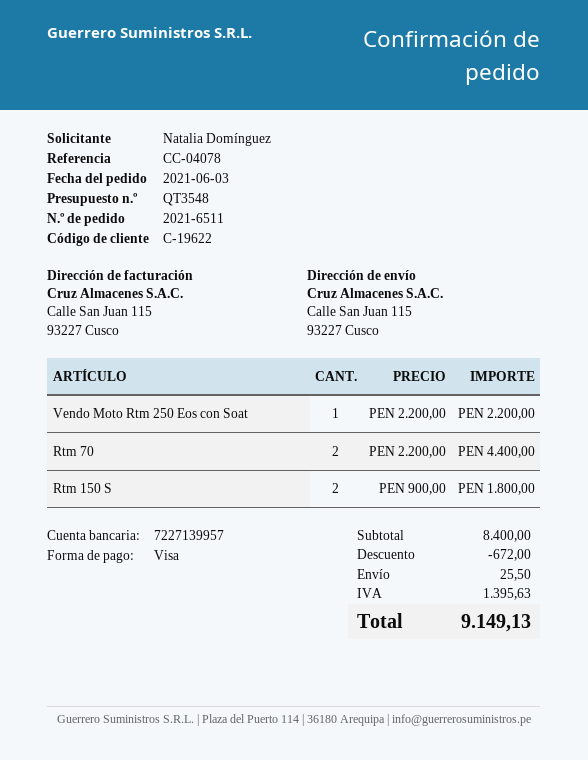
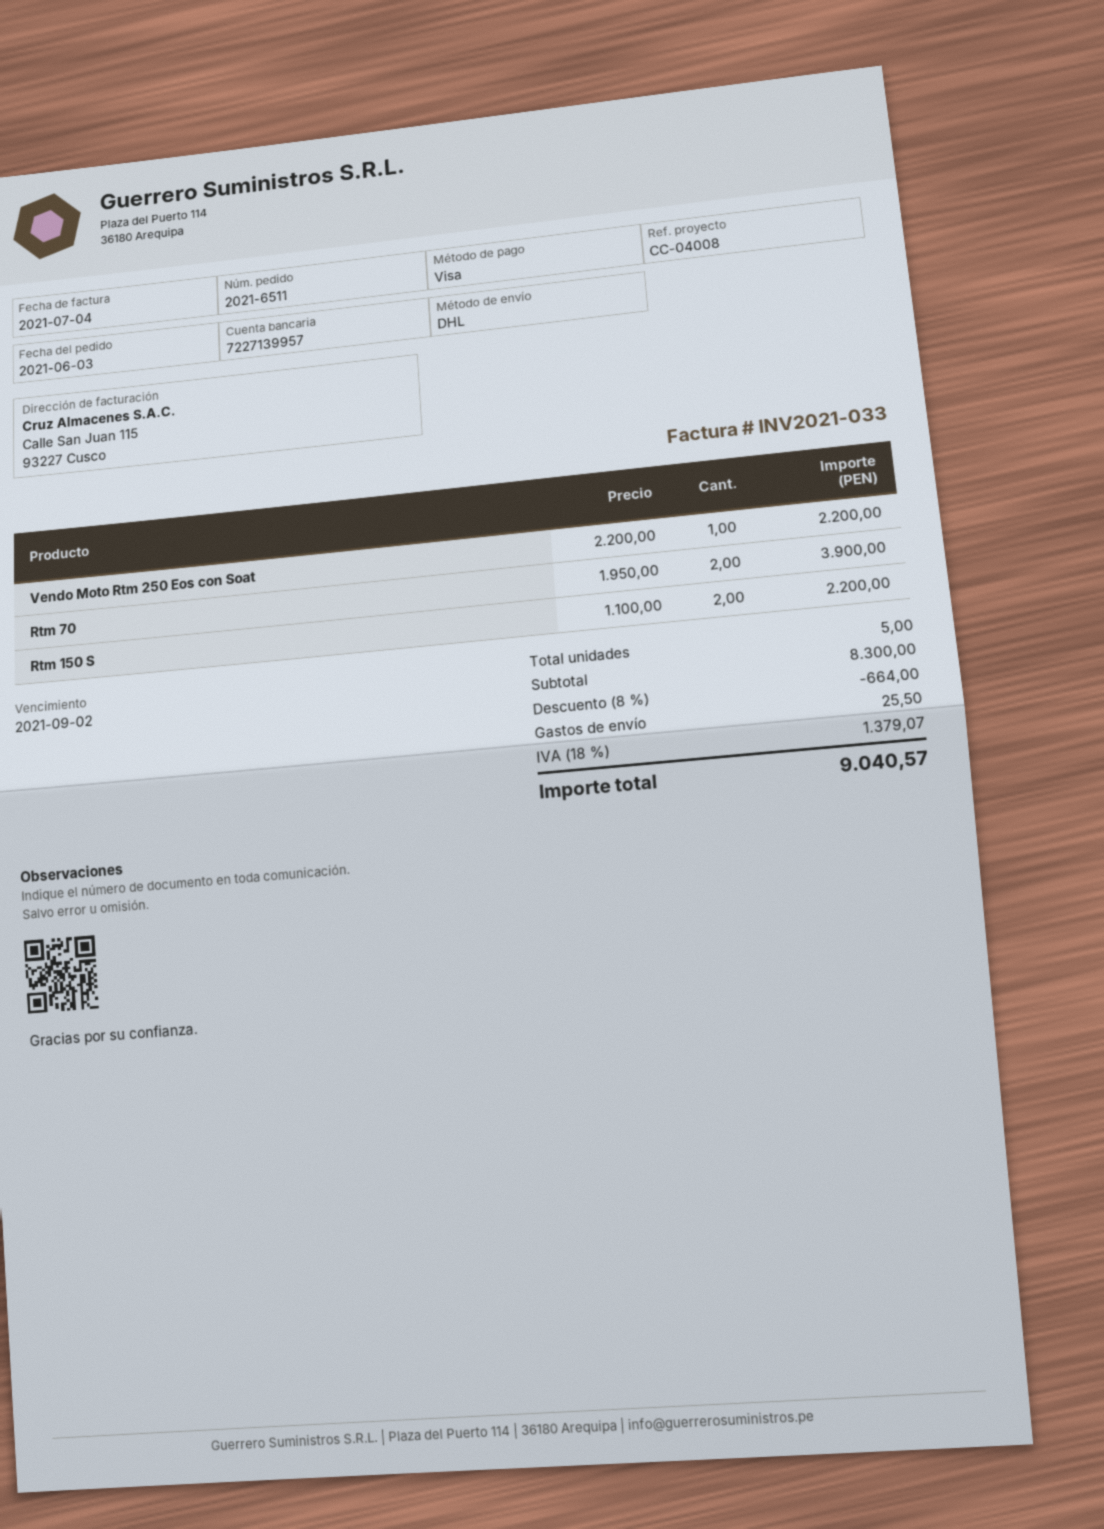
reference: CC-04078 -> CC-04008
Rtm 70: 2 x 2200.00 = 4400.00 -> 2 x 1950.00 = 3900.00
Rtm 150 S: 2 x 900.00 = 1800.00 -> 2 x 1100.00 = 2200.00
subtotal: 8400.00 -> 8300.00
discount: 672.00 -> 664.00
tax: 1395.63 -> 1379.07
total: 9149.13 -> 9040.57

